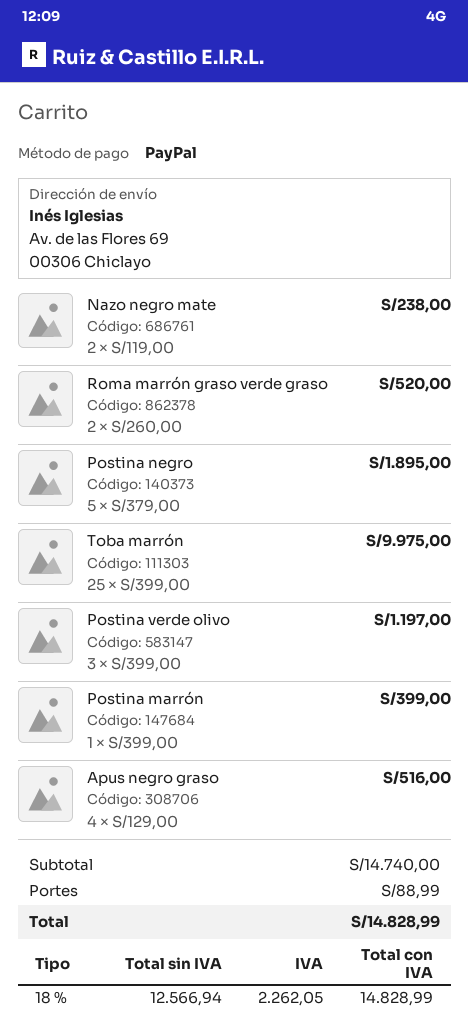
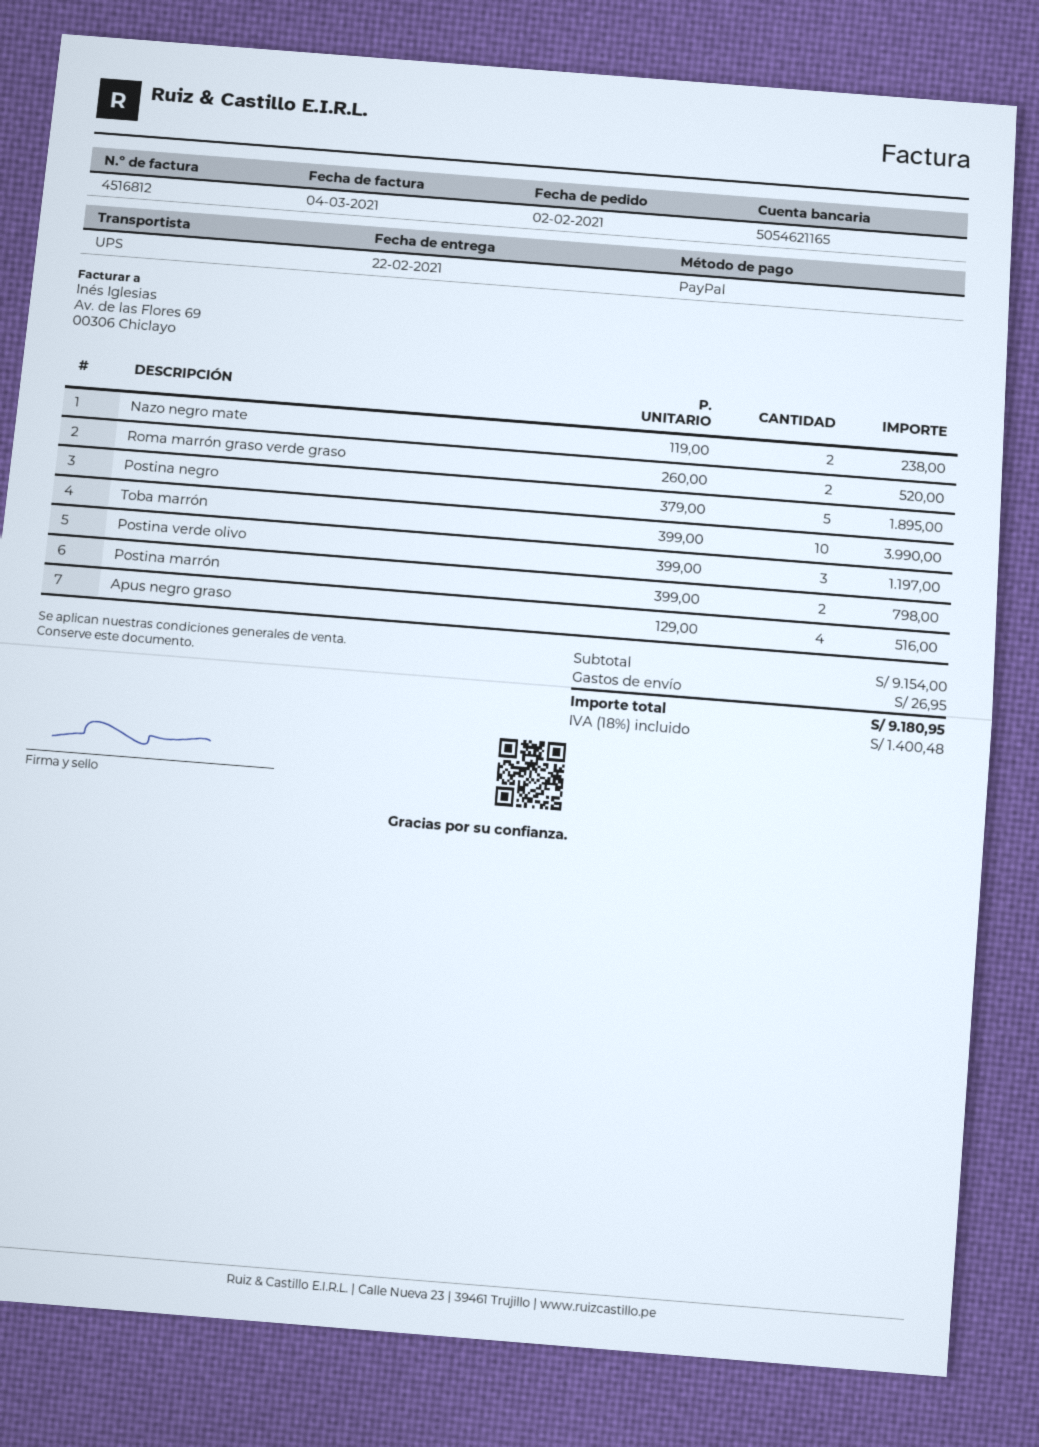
Toba marrón: 25 x 399.00 = 9975.00 -> 10 x 399.00 = 3990.00
Postina marrón: 1 x 399.00 = 399.00 -> 2 x 399.00 = 798.00
subtotal: 14740.00 -> 9154.00
shipping: 88.99 -> 26.95
tax: 18% = 2262.05 -> 18% = 1400.48
total: 14828.99 -> 9180.95

